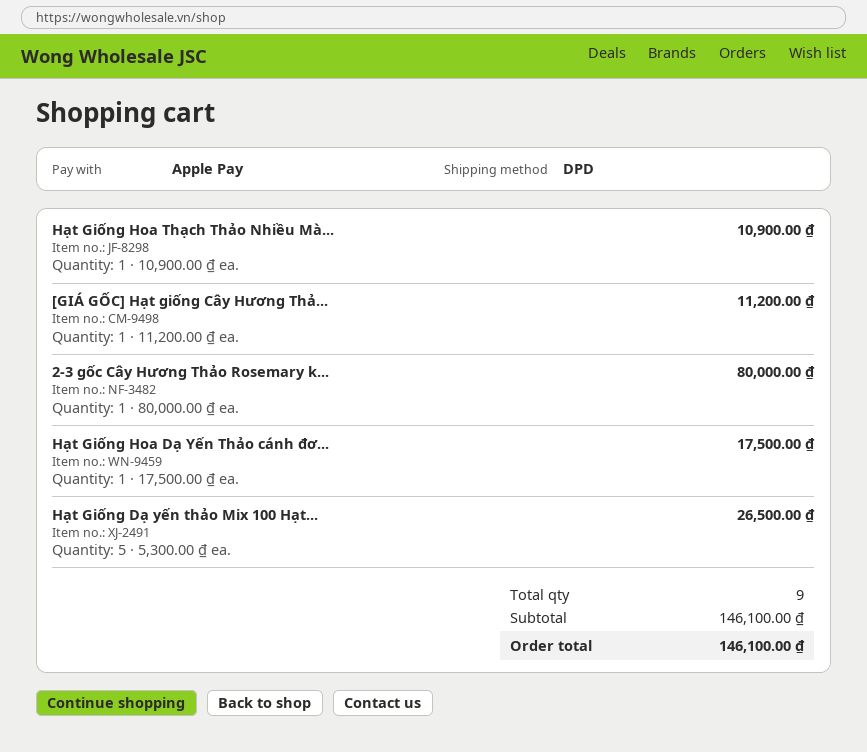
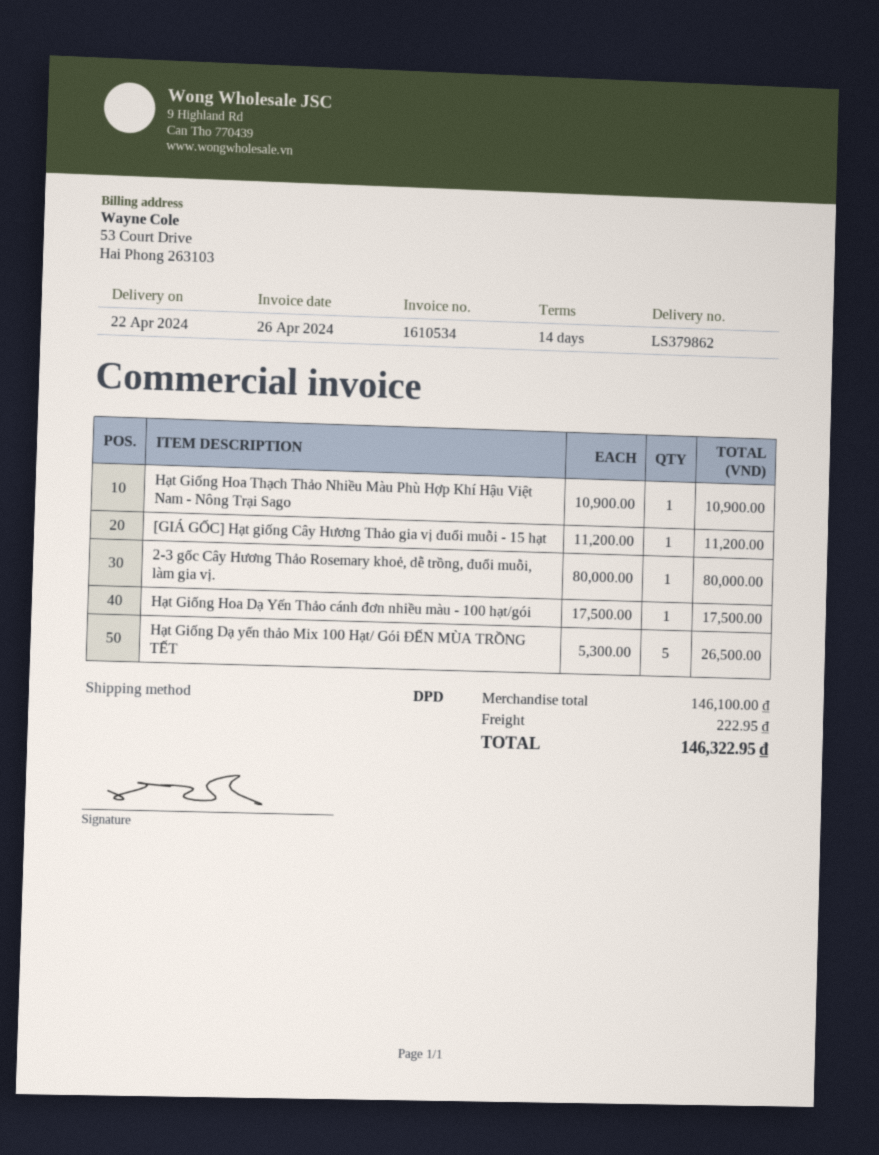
shipping: none -> 222.95
total: 146100.00 -> 146322.95

